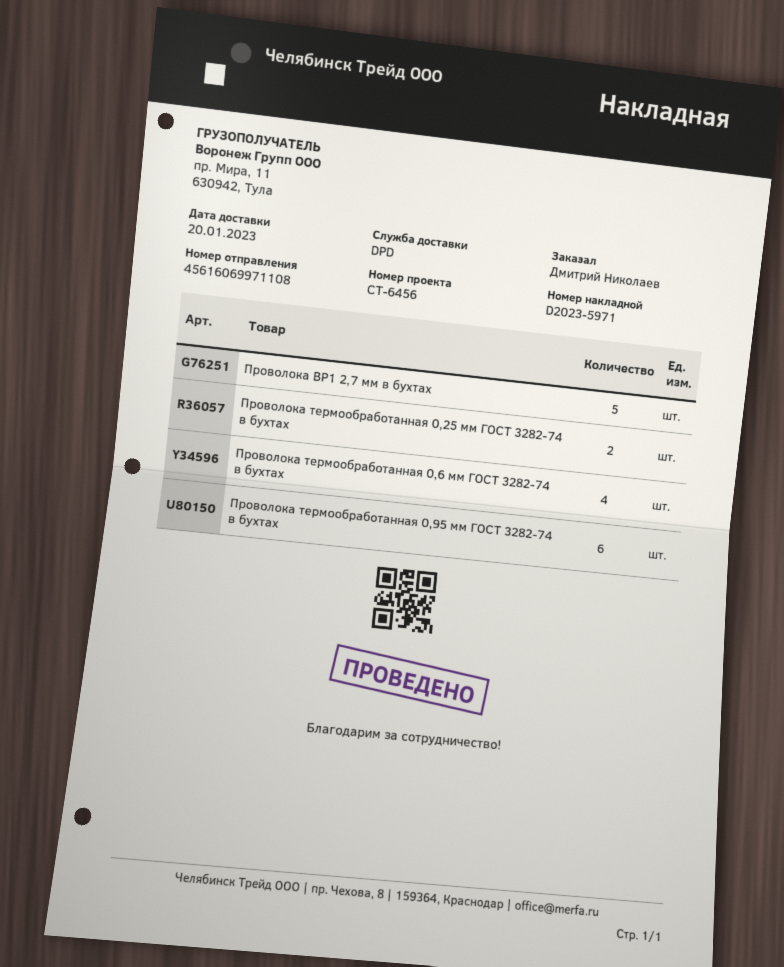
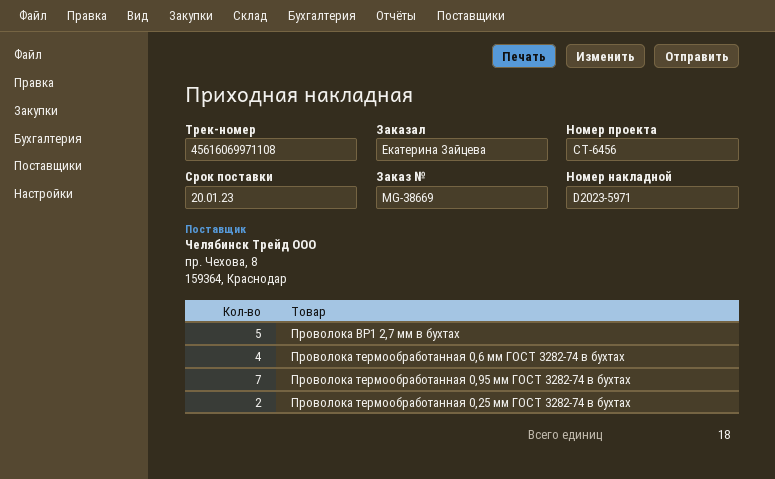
ordered by: Дмитрий Николаев -> Екатерина Зайцева
Проволока термообработанная 0,95 мм ГОСТ 3282-74 в бухтах: 6 -> 7

